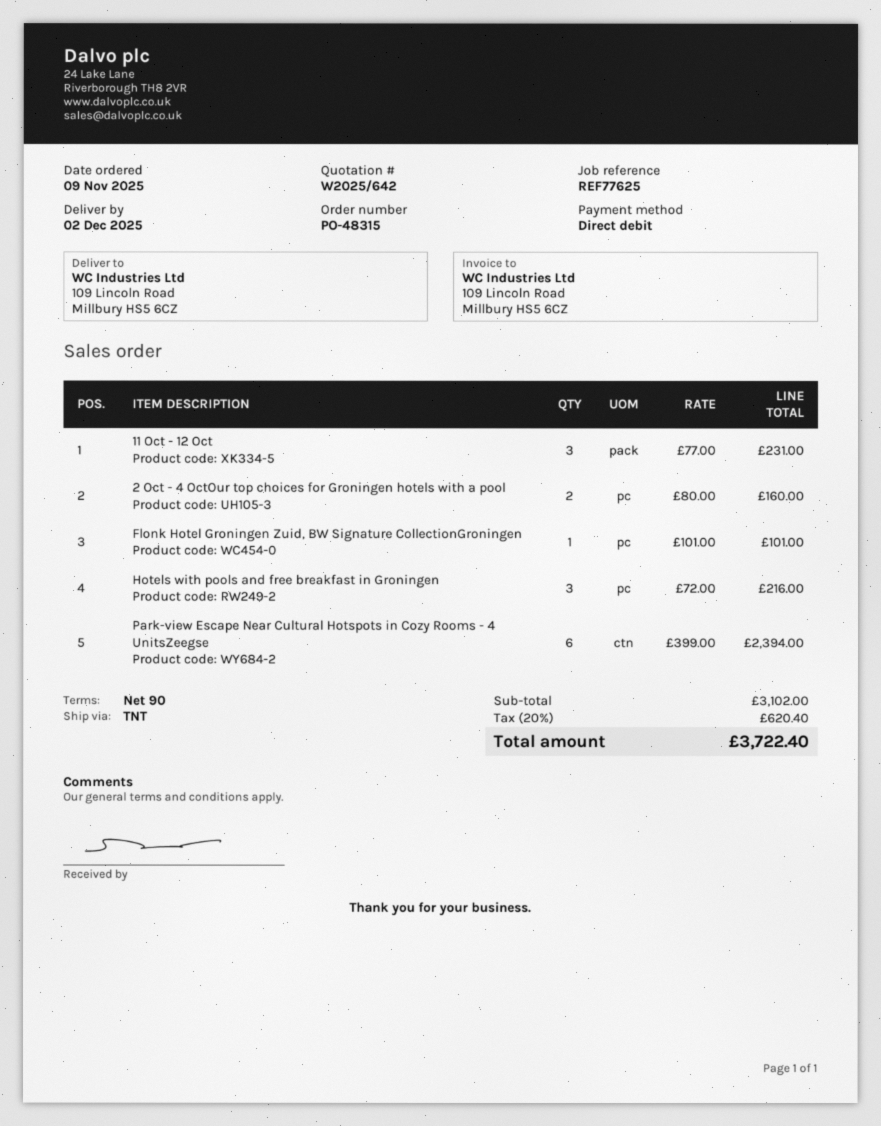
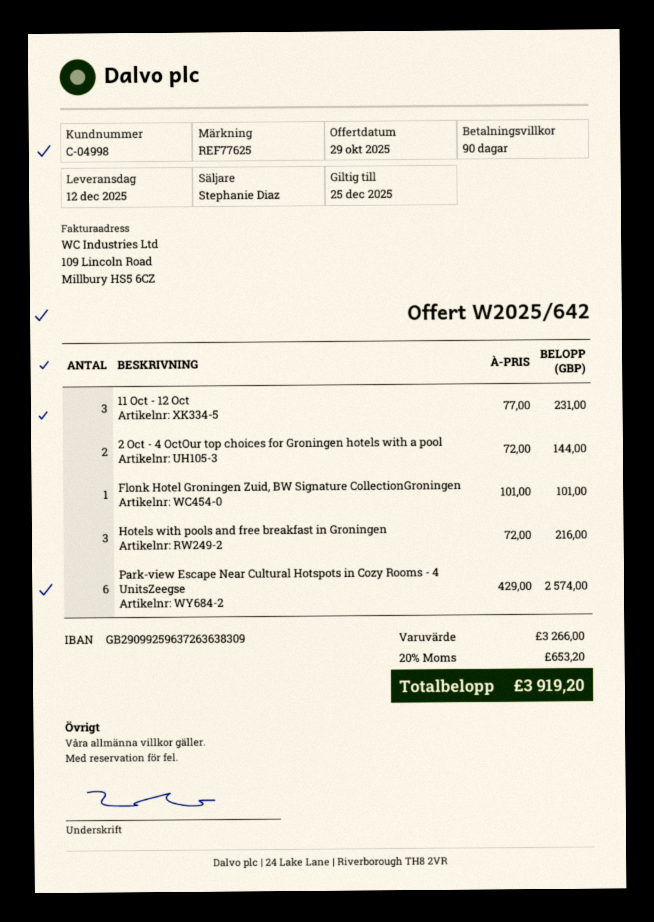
delivery date: 2025-12-02 -> 2025-12-12
2 Oct - 4 OctOur top choices for Groningen hotels with a pool: 2 x 80.00 = 160.00 -> 2 x 72.00 = 144.00
Park-view Escape Near Cultural Hotspots in Cozy Rooms - 4 UnitsZeegse: 6 x 399.00 = 2394.00 -> 6 x 429.00 = 2574.00
subtotal: 3102.00 -> 3266.00
tax: 20% = 620.40 -> 20% = 653.20
total: 3722.40 -> 3919.20

